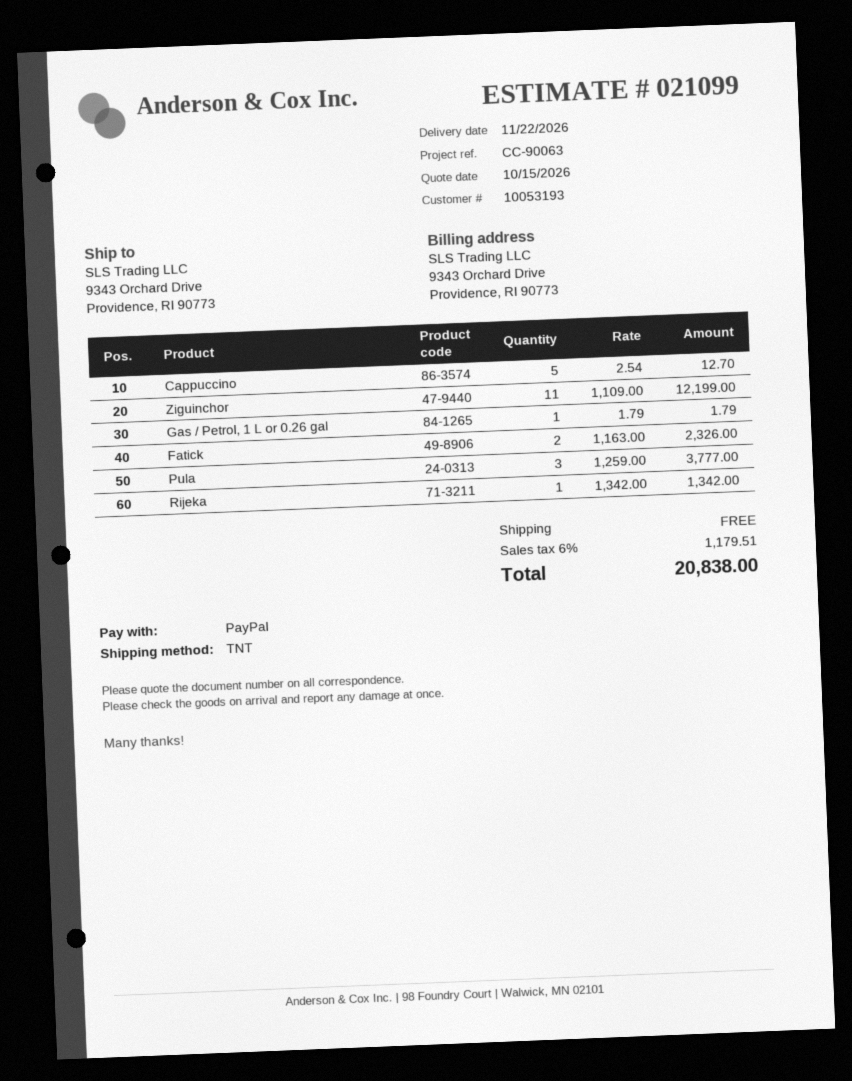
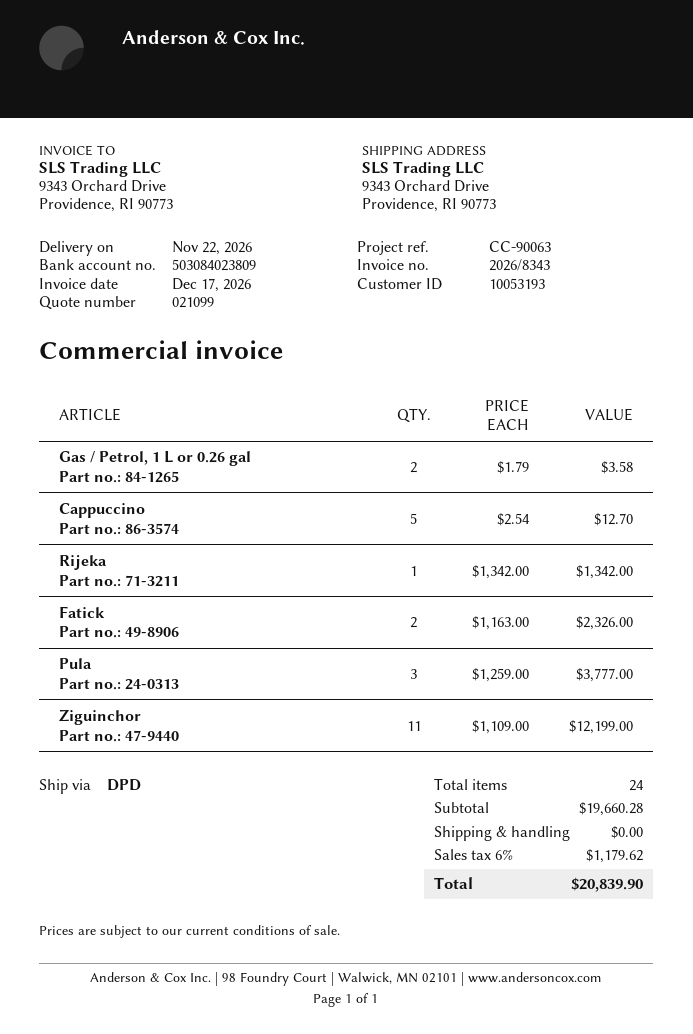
shipping method: TNT -> DPD
Gas / Petrol, 1 L or 0.26 gal: 1 x 1.79 = 1.79 -> 2 x 1.79 = 3.58
tax: 6% = 1179.51 -> 6% = 1179.62
total: 20838.00 -> 20839.90

